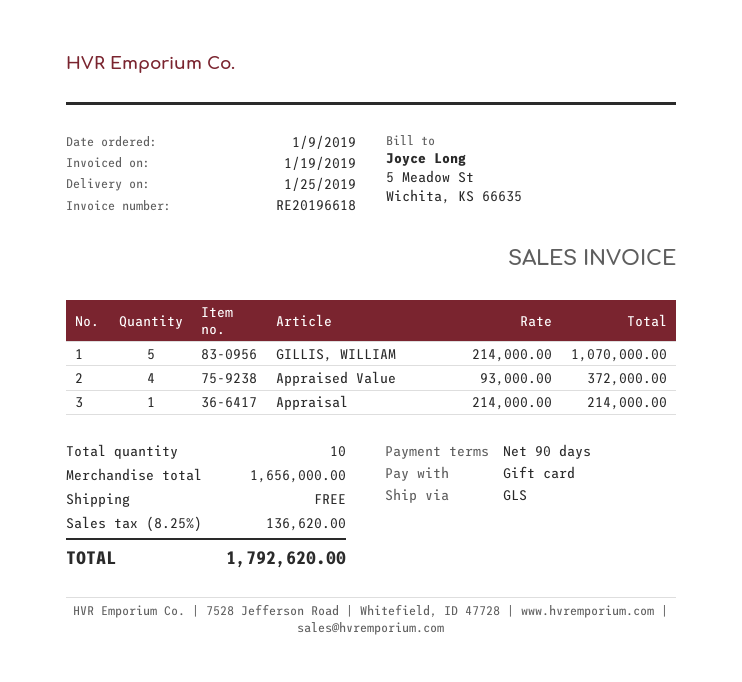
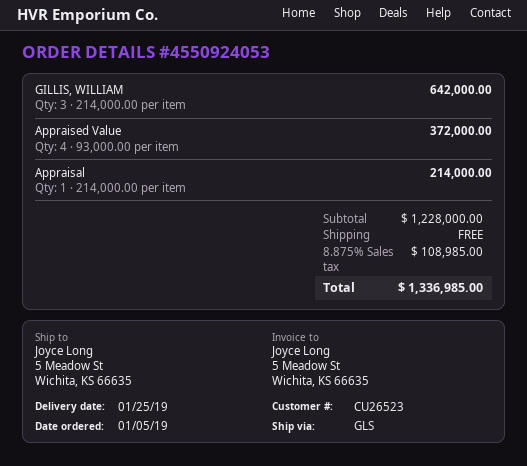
order date: 2019-01-09 -> 2019-01-05
GILLIS, WILLIAM: 5 x 214000.00 = 1070000.00 -> 3 x 214000.00 = 642000.00
subtotal: 1656000.00 -> 1228000.00
tax: 8.25% = 136620.00 -> 8.875% = 108985.00
total: 1792620.00 -> 1336985.00

